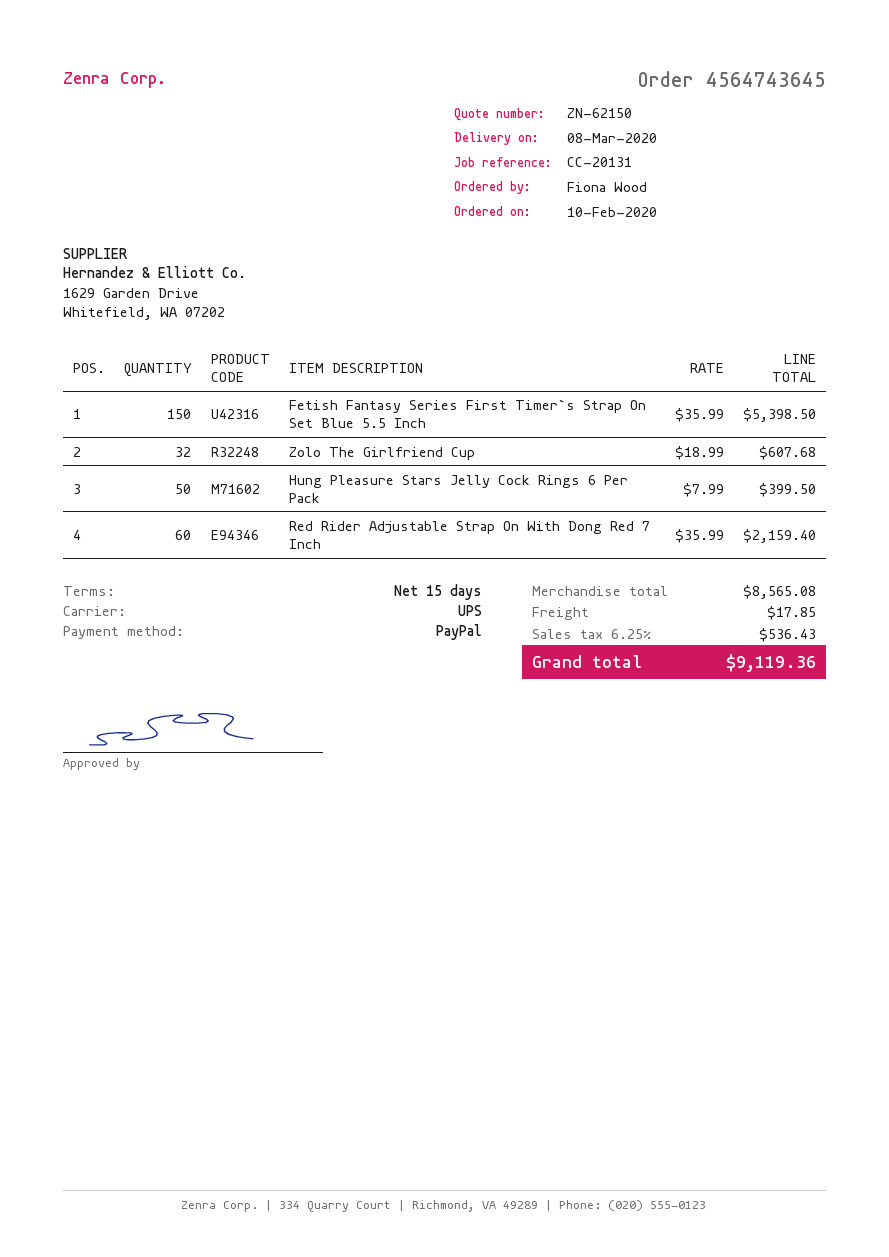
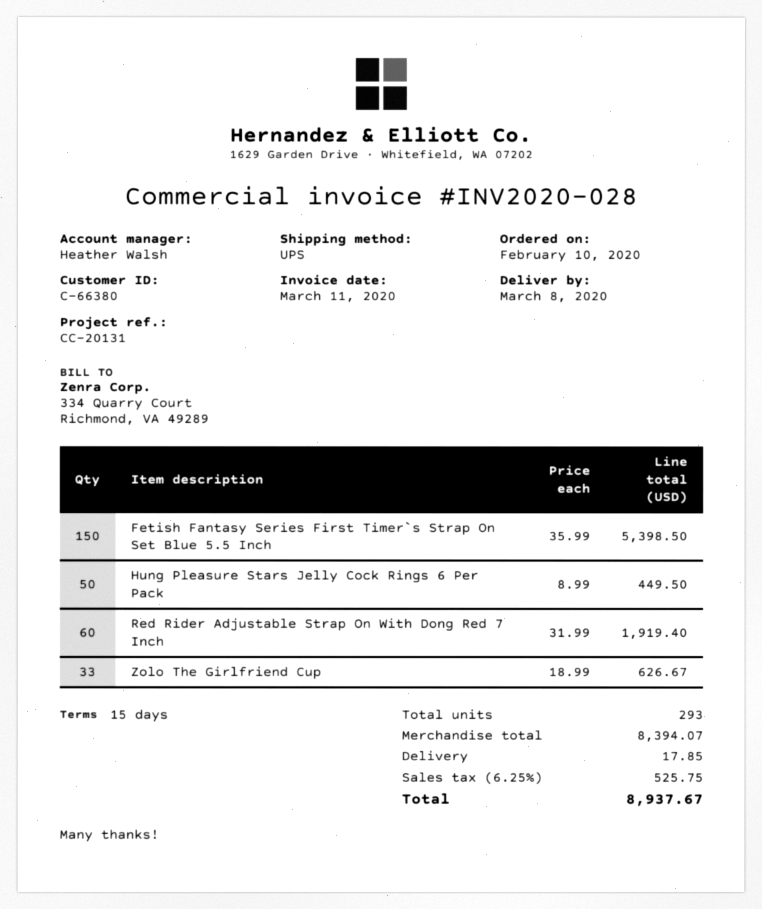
Zolo The Girlfriend Cup: 32 x 18.99 = 607.68 -> 33 x 18.99 = 626.67
Hung Pleasure Stars Jelly Cock Rings 6 Per Pack: 50 x 7.99 = 399.50 -> 50 x 8.99 = 449.50
Red Rider Adjustable Strap On With Dong Red 7 Inch: 60 x 35.99 = 2159.40 -> 60 x 31.99 = 1919.40
subtotal: 8565.08 -> 8394.07
tax: 6.25% = 536.43 -> 6.25% = 525.75
total: 9119.36 -> 8937.67

